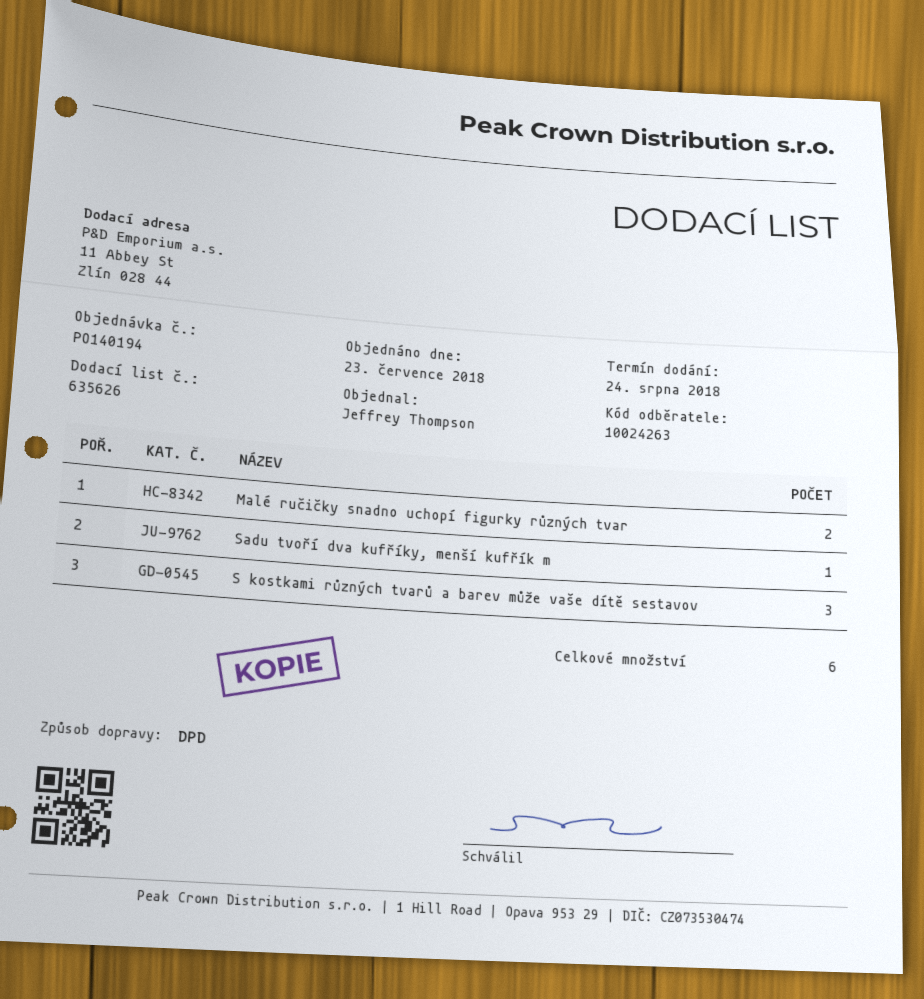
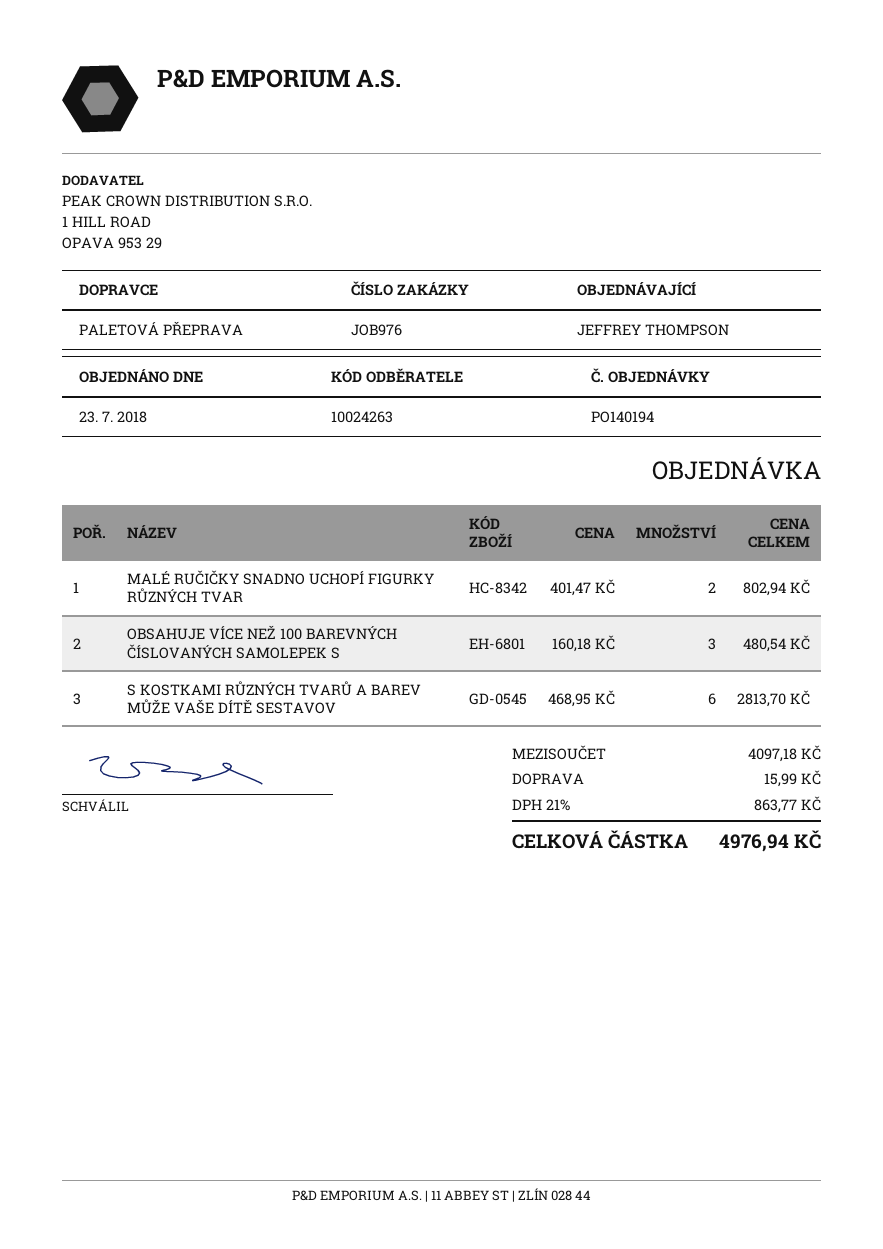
shipping method: DPD -> pallet freight
Sadu tvoří dva kufříky, menší kufřík m: 1 -> none
S kostkami různých tvarů a barev může vaše dítě sestavov: 3 -> 6
OBSAHUJE VÍCE NEŽ 100 BAREVNÝCH ČÍSLOVANÝCH SAMOLEPEK S: none -> 3

